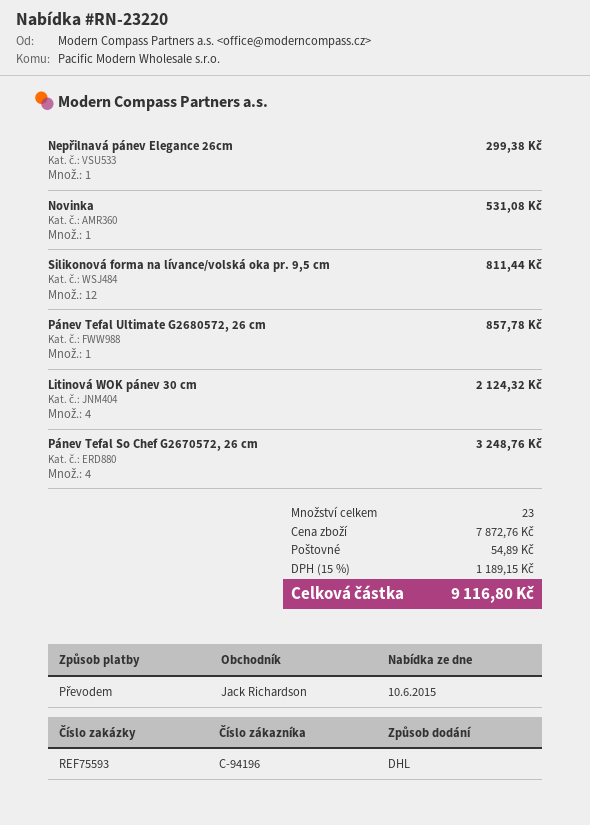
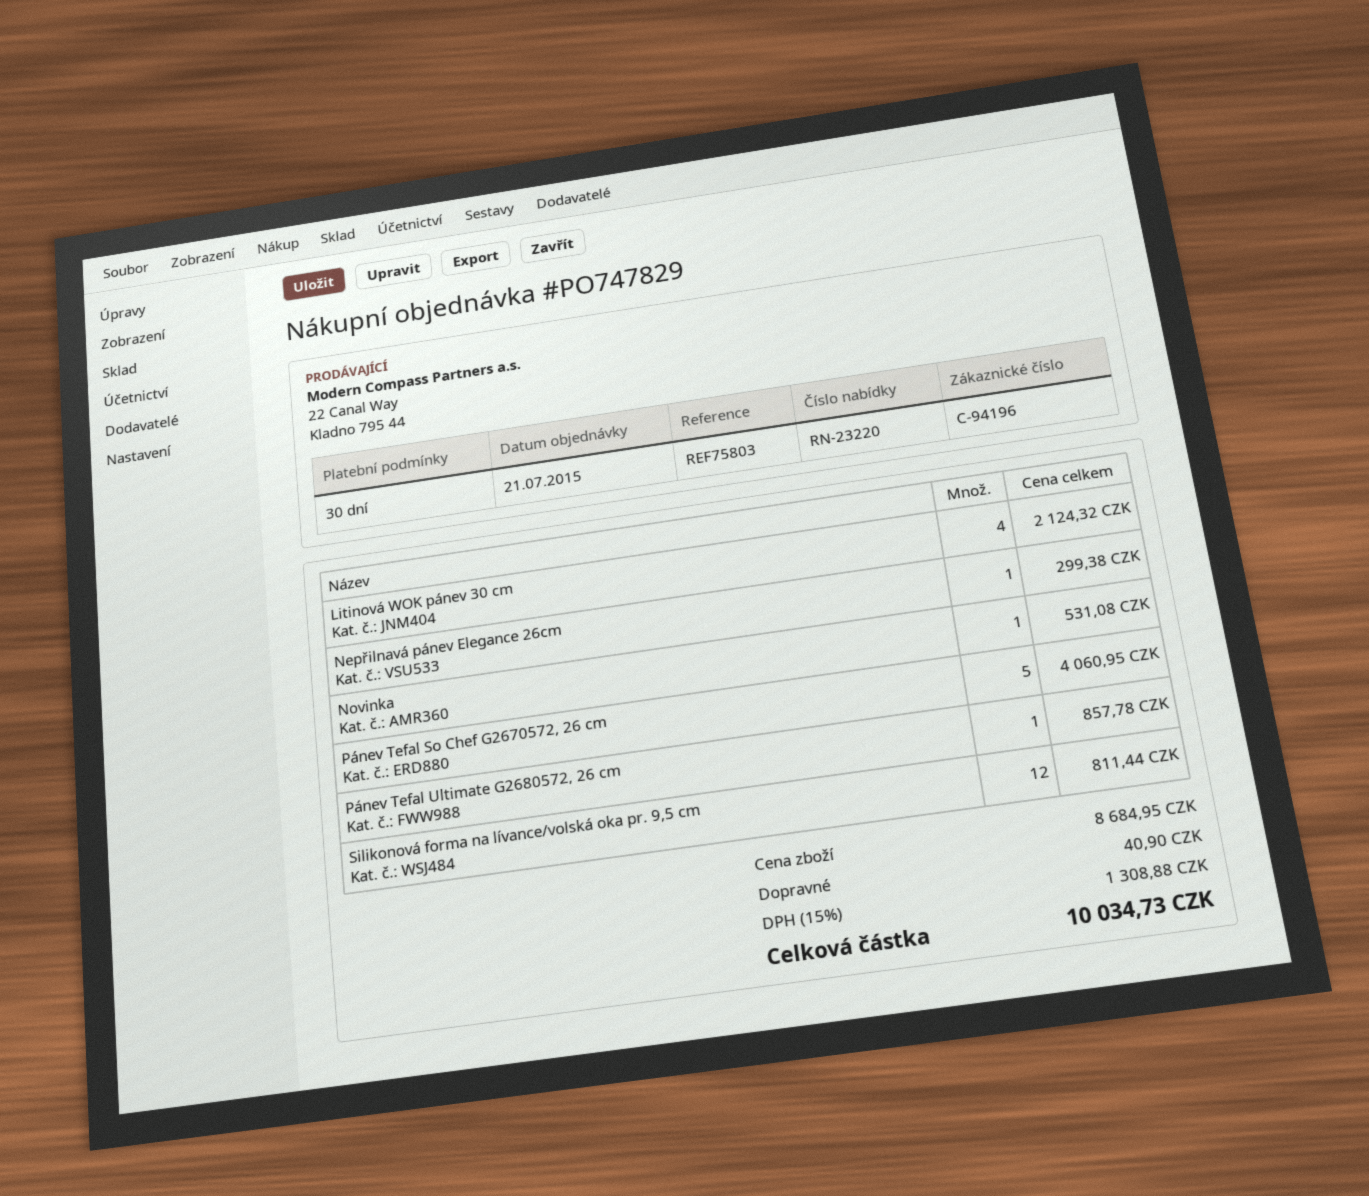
reference: REF75593 -> REF75803
Pánev Tefal So Chef G2670572, 26 cm: 4 for 3248.76 -> 5 for 4060.95
subtotal: 7872.76 -> 8684.95
shipping: 54.89 -> 40.90
tax: 15% = 1189.15 -> 15% = 1308.88
total: 9116.80 -> 10034.73

